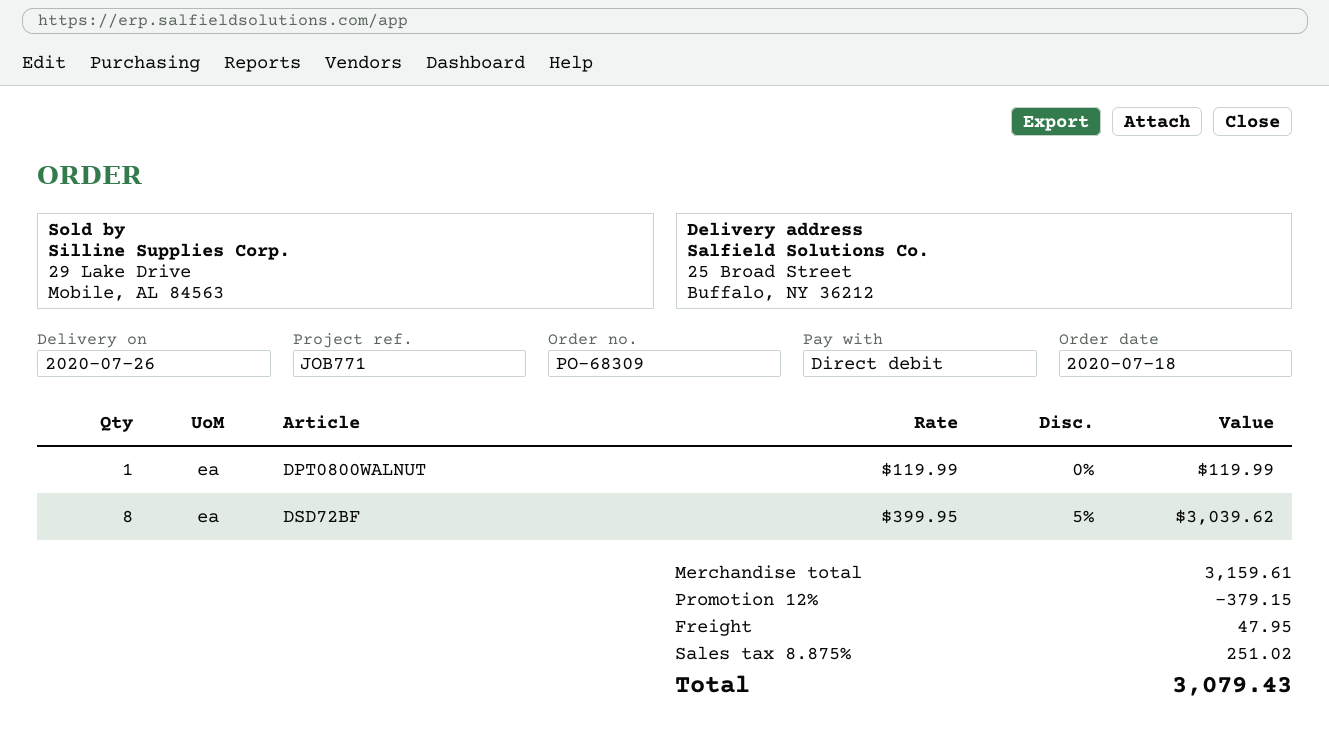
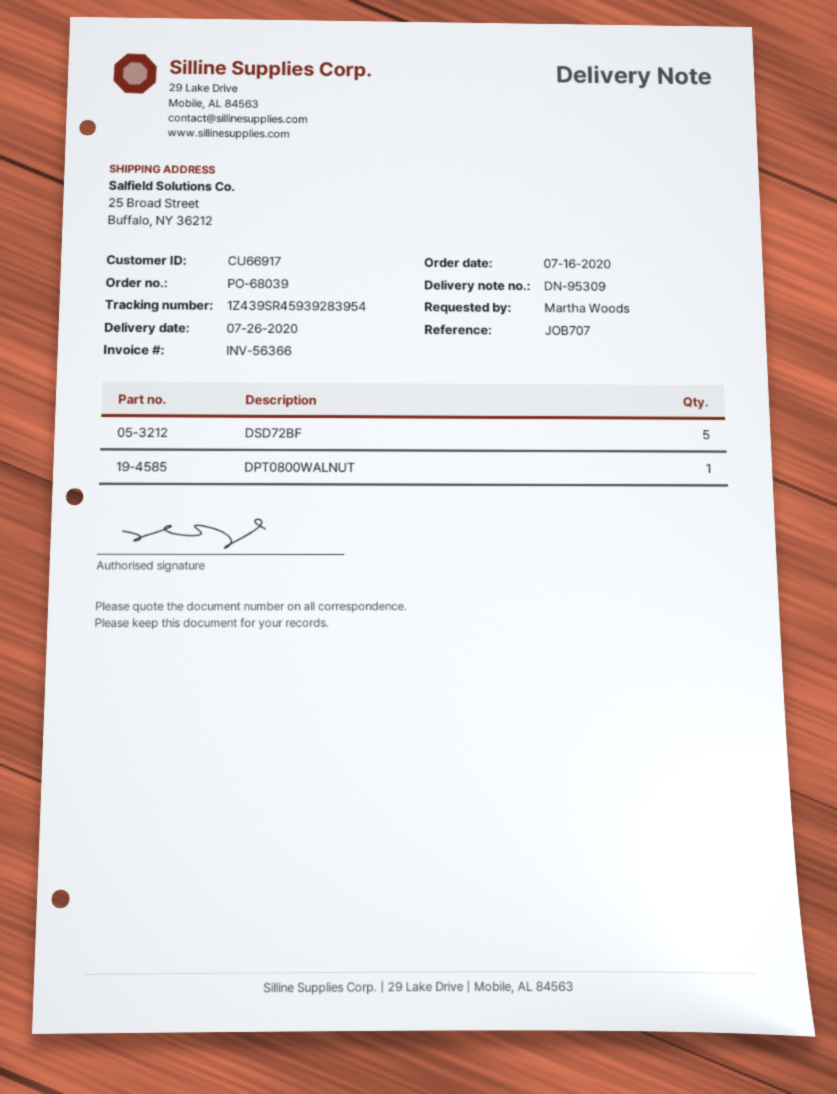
order number: PO-68309 -> PO-68039
order date: 2020-07-18 -> 2020-07-16
reference: JOB771 -> JOB707
DSD72BF: 8 -> 5

